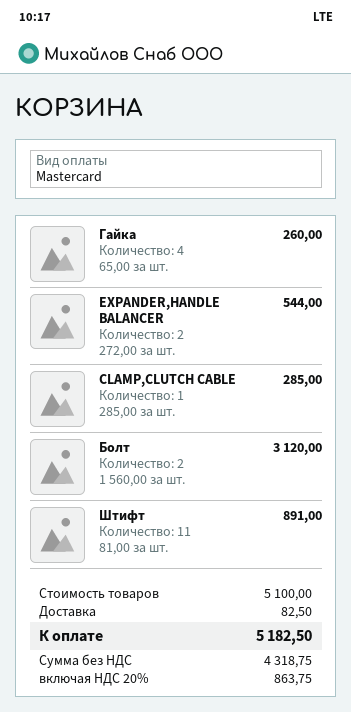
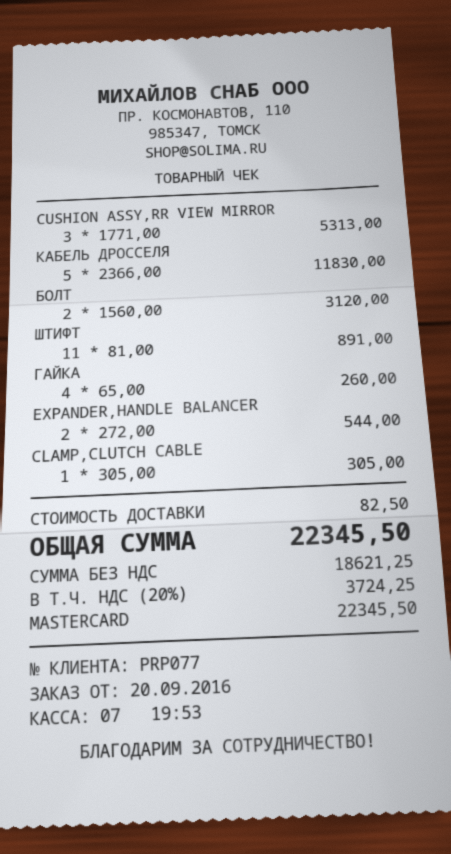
CLAMP,CLUTCH CABLE: 1 x 285.00 = 285.00 -> 1 x 305.00 = 305.00
CUSHION ASSY,RR VIEW MIRROR: none -> 3 x 1771.00 = 5313.00
КАБЕЛЬ ДРОССЕЛЯ: none -> 5 x 2366.00 = 11830.00
net: 4318.75 -> 18621.25
tax: 20% = 863.75 -> 20% = 3724.25
total: 5182.50 -> 22345.50

